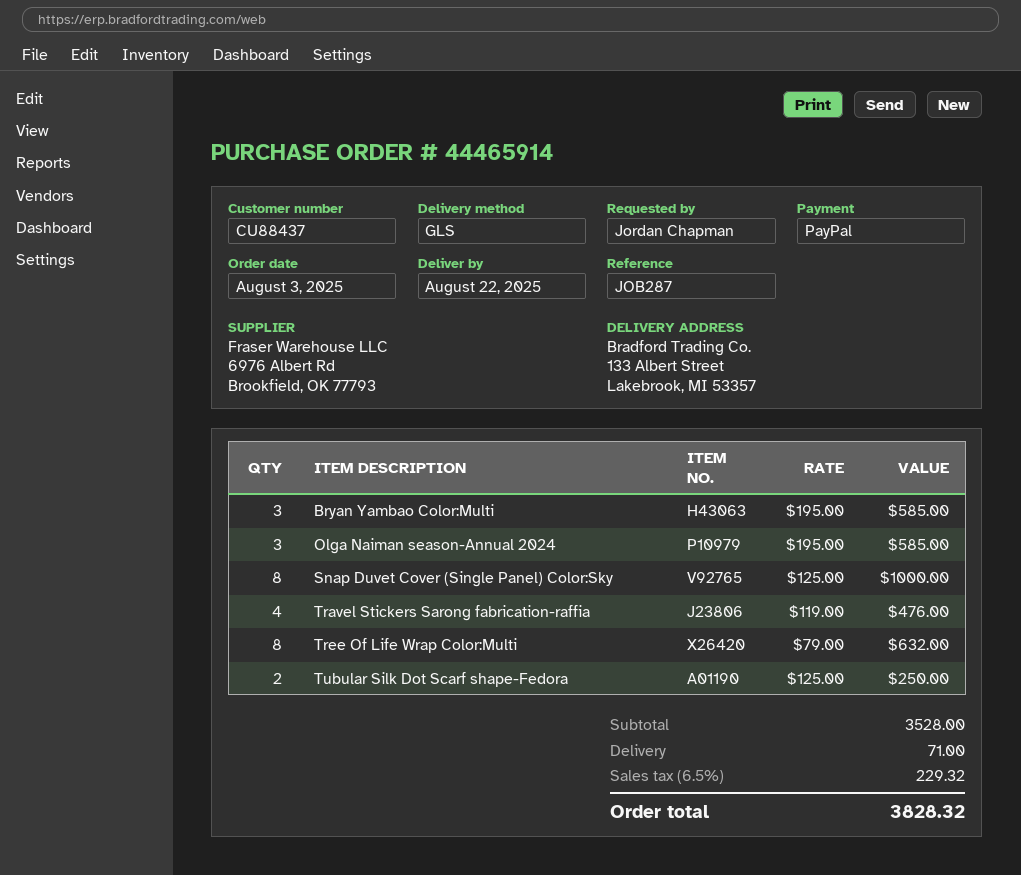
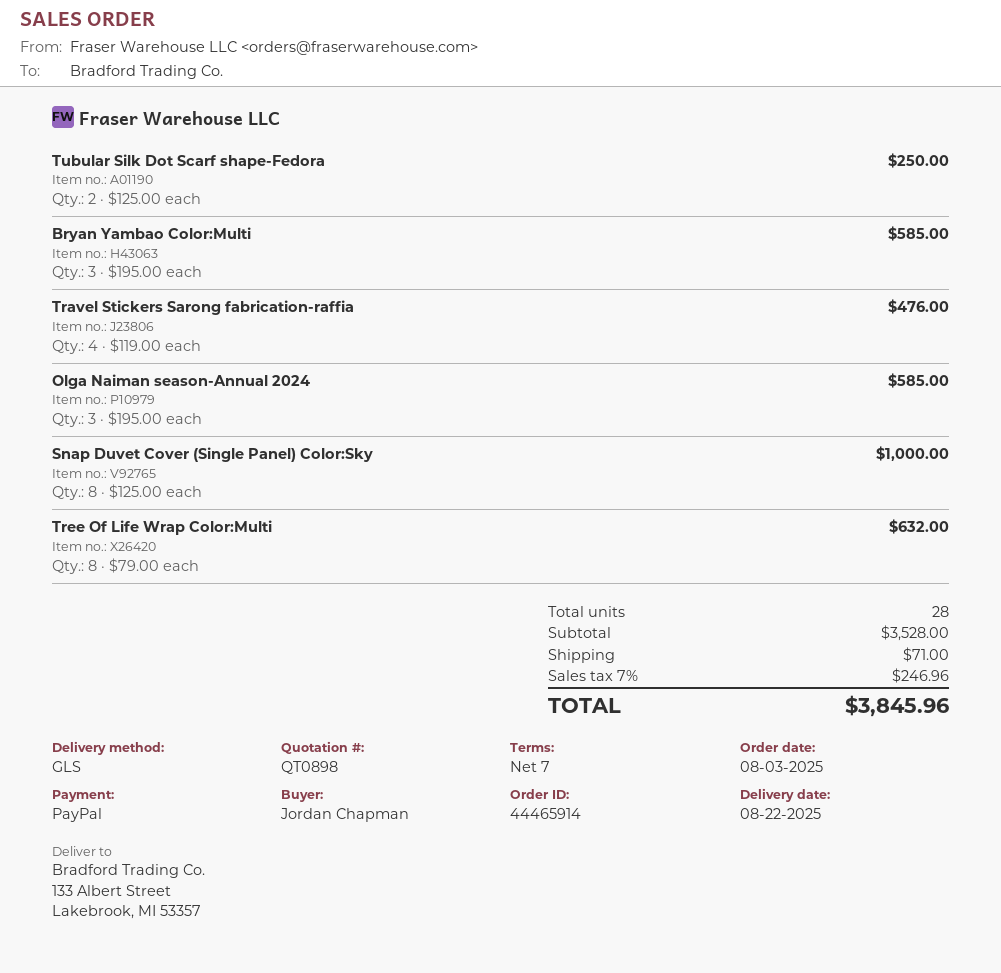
tax: 6.5% = 229.32 -> 7% = 246.96
total: 3828.32 -> 3845.96

